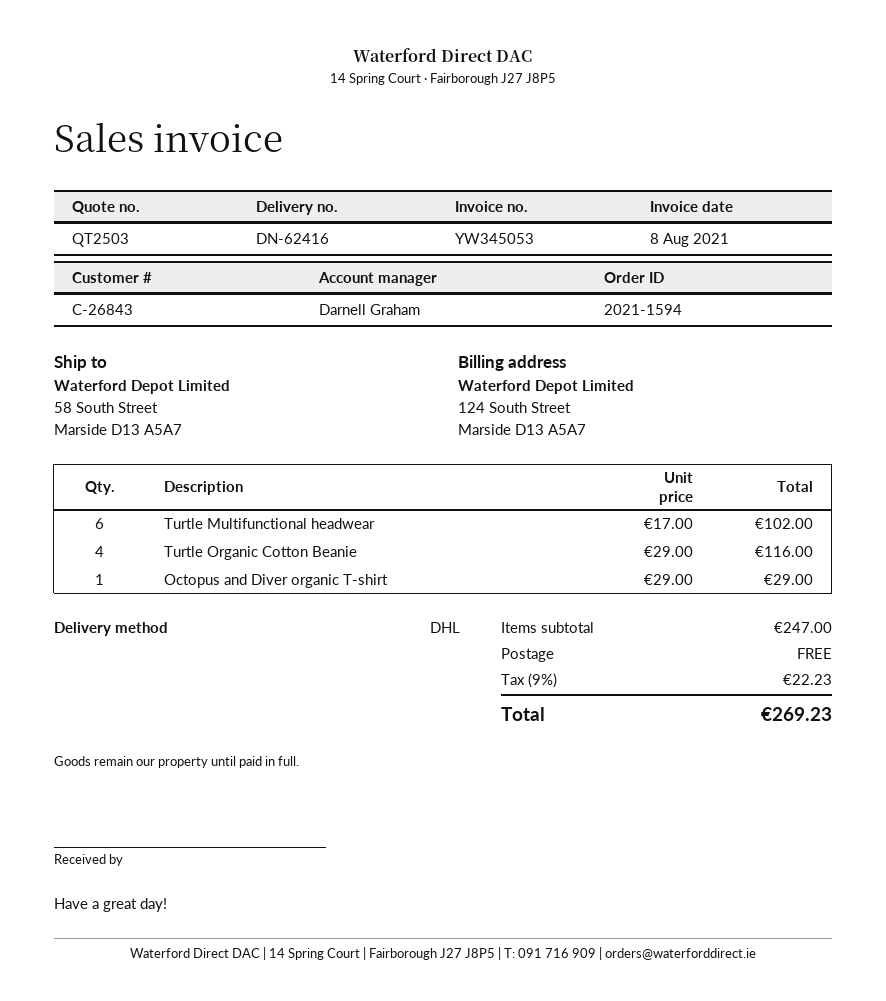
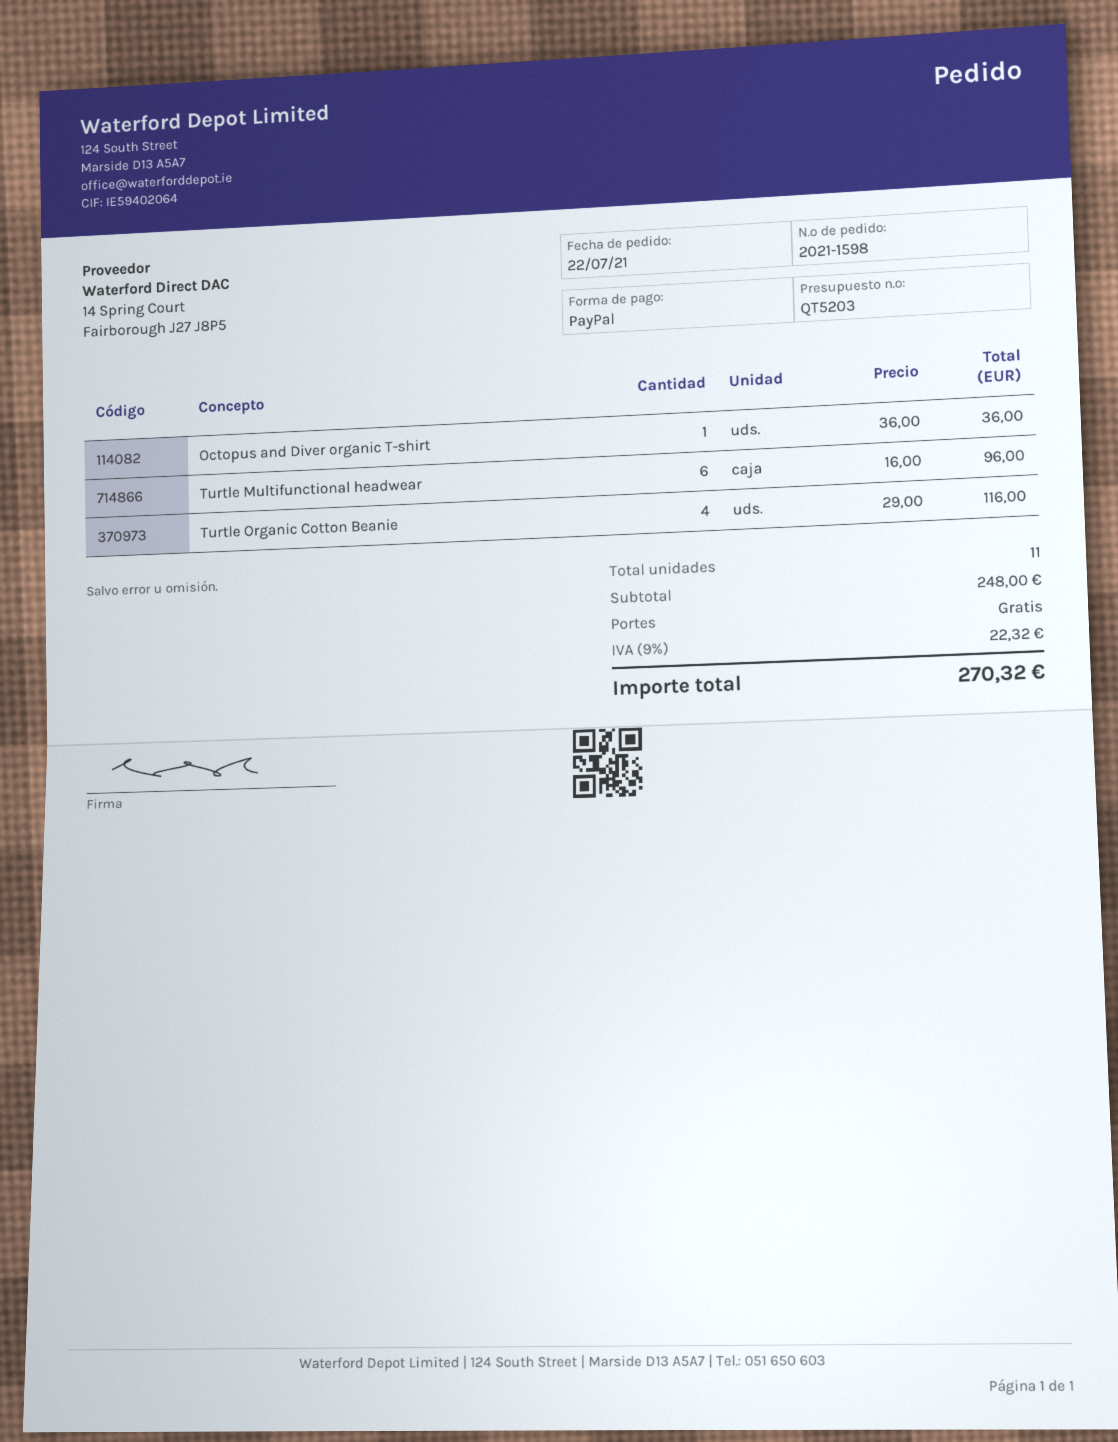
quote number: QT2503 -> QT5203
order number: 2021-1594 -> 2021-1598
Turtle Multifunctional headwear: 6 x 17.00 = 102.00 -> 6 x 16.00 = 96.00
Octopus and Diver organic T-shirt: 1 x 29.00 = 29.00 -> 1 x 36.00 = 36.00
subtotal: 247.00 -> 248.00
tax: 9% = 22.23 -> 9% = 22.32
total: 269.23 -> 270.32

